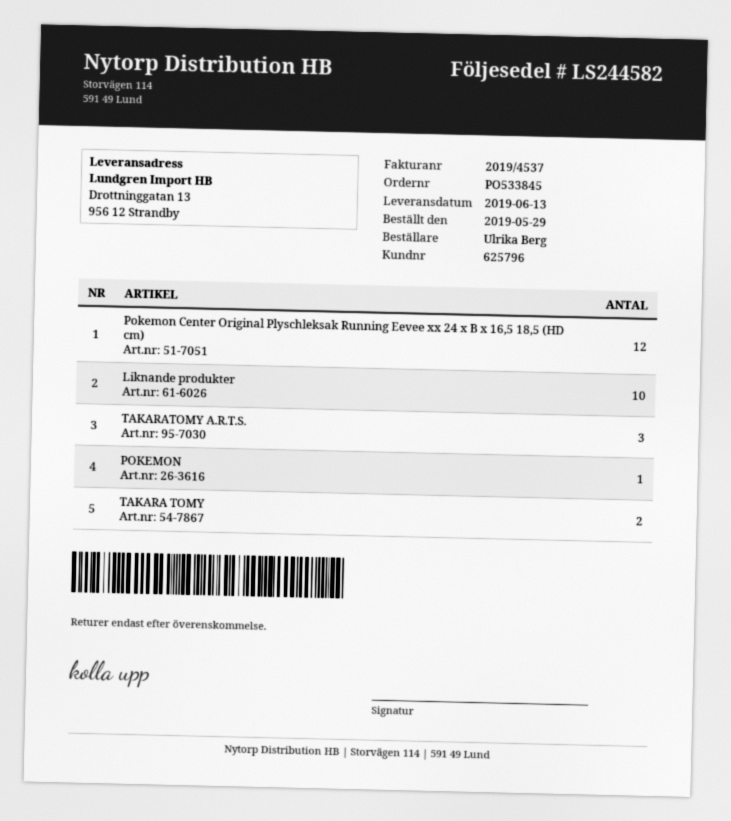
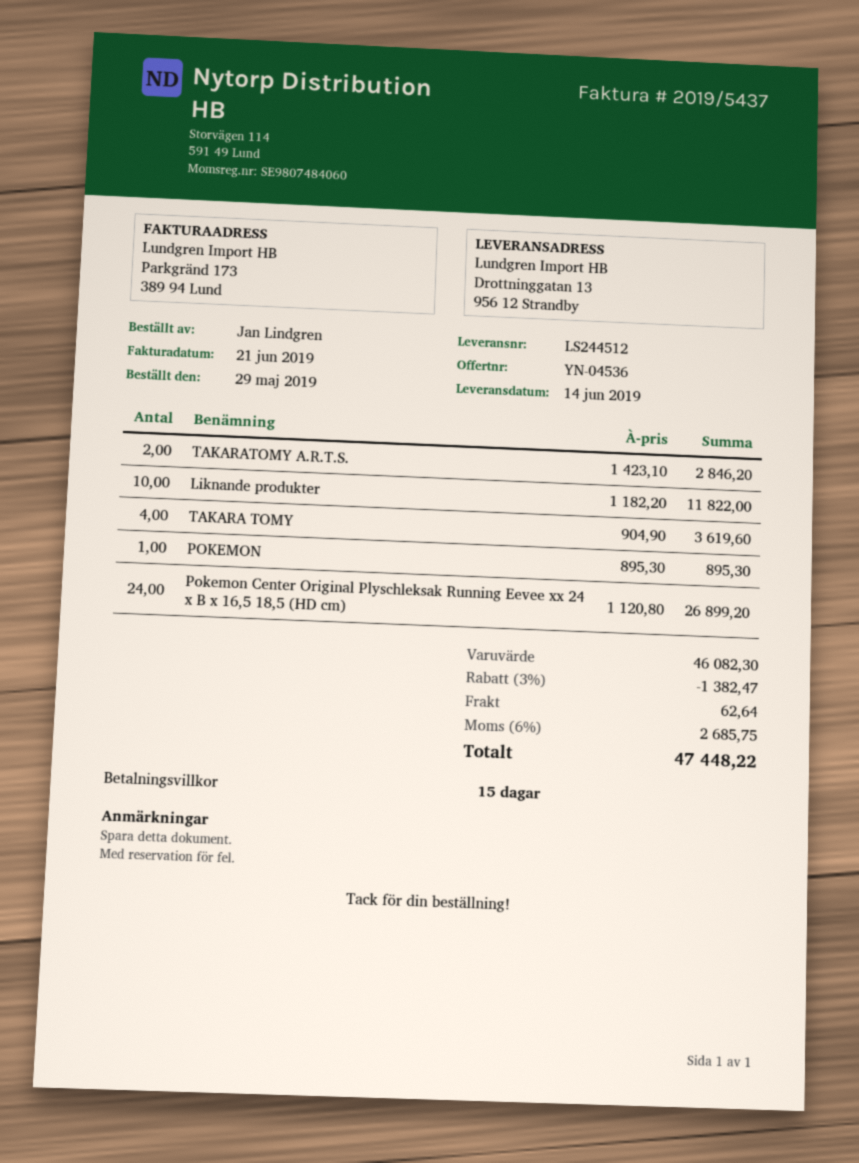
delivery note number: LS244582 -> LS244512
delivery date: 2019-06-13 -> 2019-06-14
invoice number: 2019/4537 -> 2019/5437
ordered by: Ulrika Berg -> Jan Lindgren
Pokemon Center Original Plyschleksak Running Eevee xx 24 x B x 16,5 18,5 (HD cm): 12 -> 24
TAKARATOMY A.R.T.S.: 3 -> 2
TAKARA TOMY: 2 -> 4

